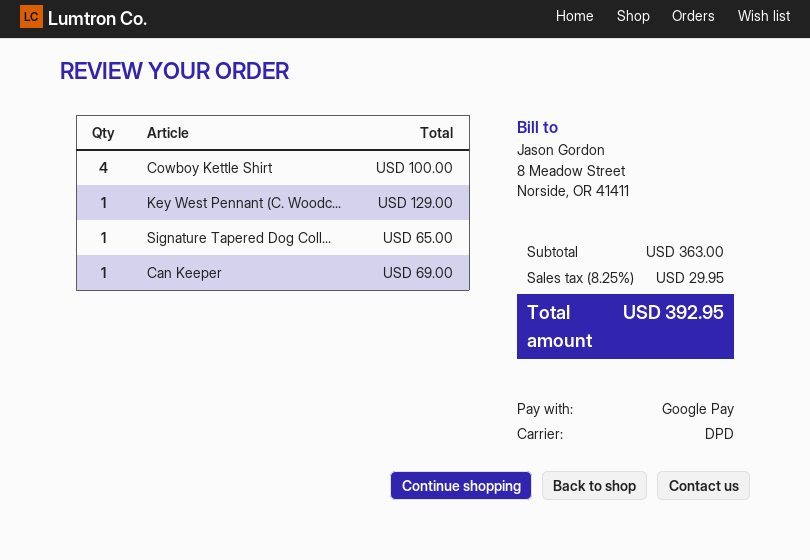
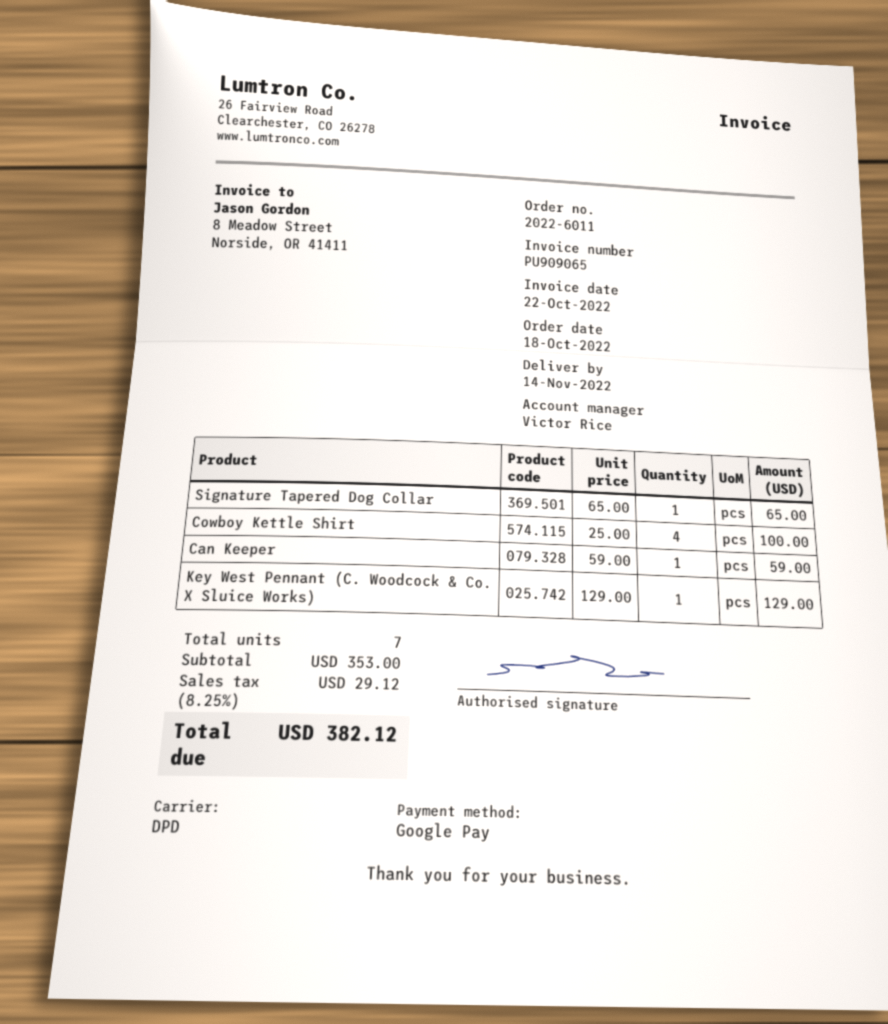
Can Keeper: 1 for 69.00 -> 1 for 59.00
subtotal: 363.00 -> 353.00
tax: 8.25% = 29.95 -> 8.25% = 29.12
total: 392.95 -> 382.12

